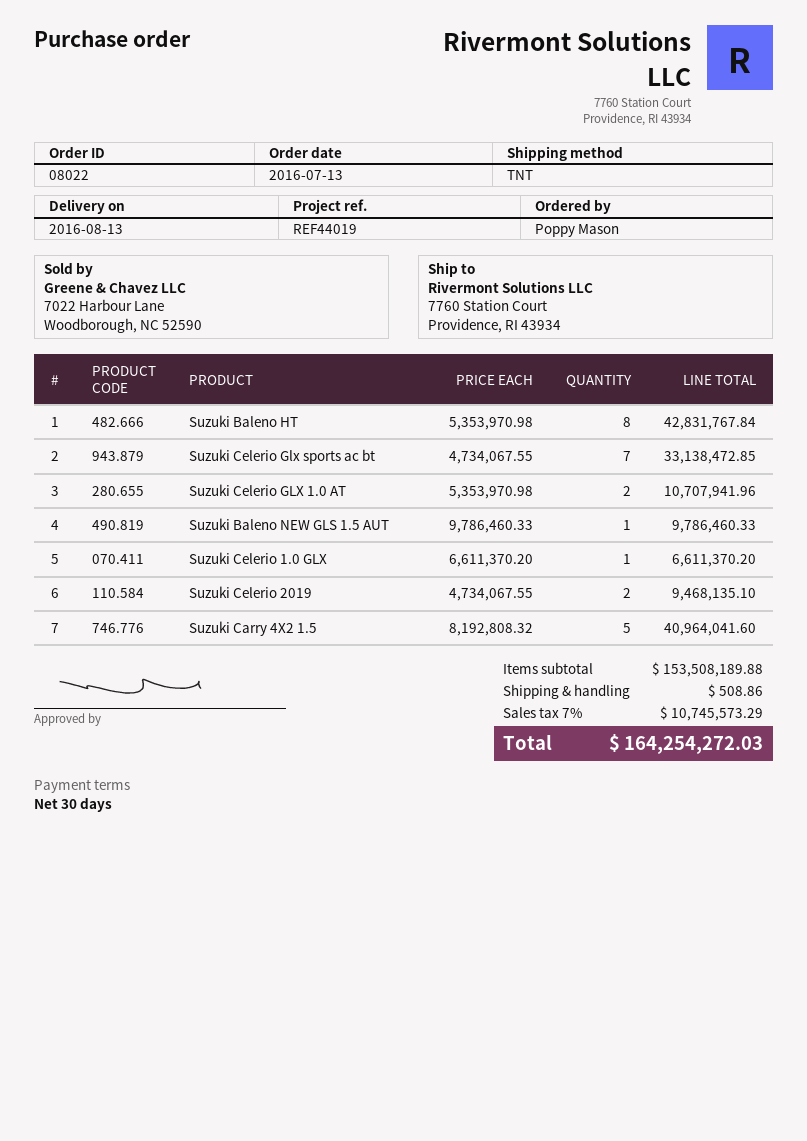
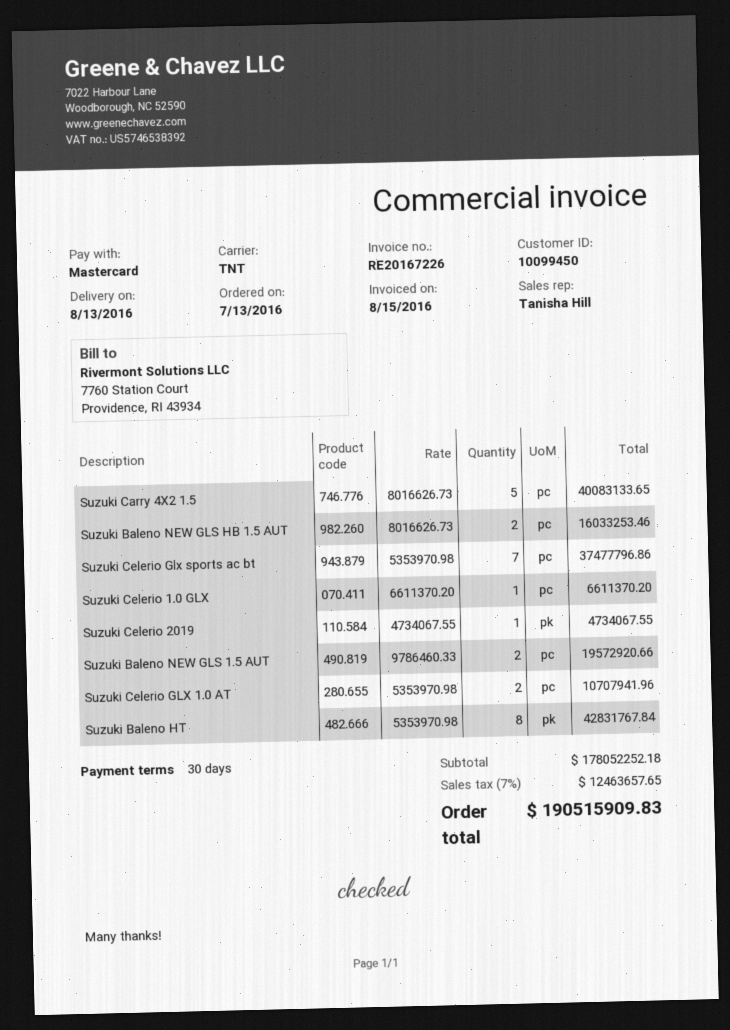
Suzuki Celerio Glx sports ac bt: 7 x 4734067.55 = 33138472.85 -> 7 x 5353970.98 = 37477796.86
Suzuki Baleno NEW GLS 1.5 AUT: 1 x 9786460.33 = 9786460.33 -> 2 x 9786460.33 = 19572920.66
Suzuki Celerio 2019: 2 x 4734067.55 = 9468135.10 -> 1 x 4734067.55 = 4734067.55
Suzuki Carry 4X2 1.5: 5 x 8192808.32 = 40964041.60 -> 5 x 8016626.73 = 40083133.65
Suzuki Baleno NEW GLS HB 1.5 AUT: none -> 2 x 8016626.73 = 16033253.46
subtotal: 153508189.88 -> 178052252.18
shipping: 508.86 -> none
tax: 7% = 10745573.29 -> 7% = 12463657.65
total: 164254272.03 -> 190515909.83

